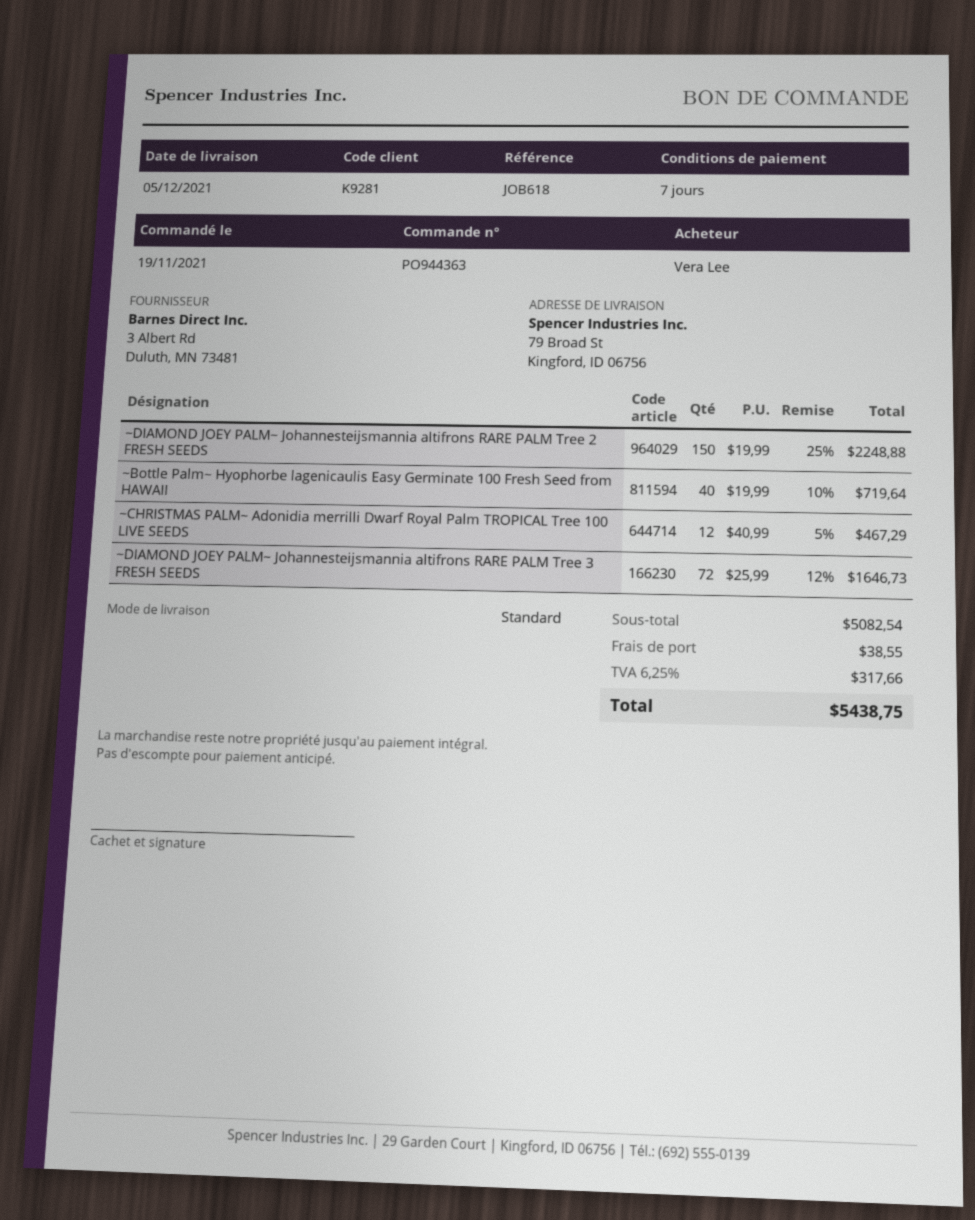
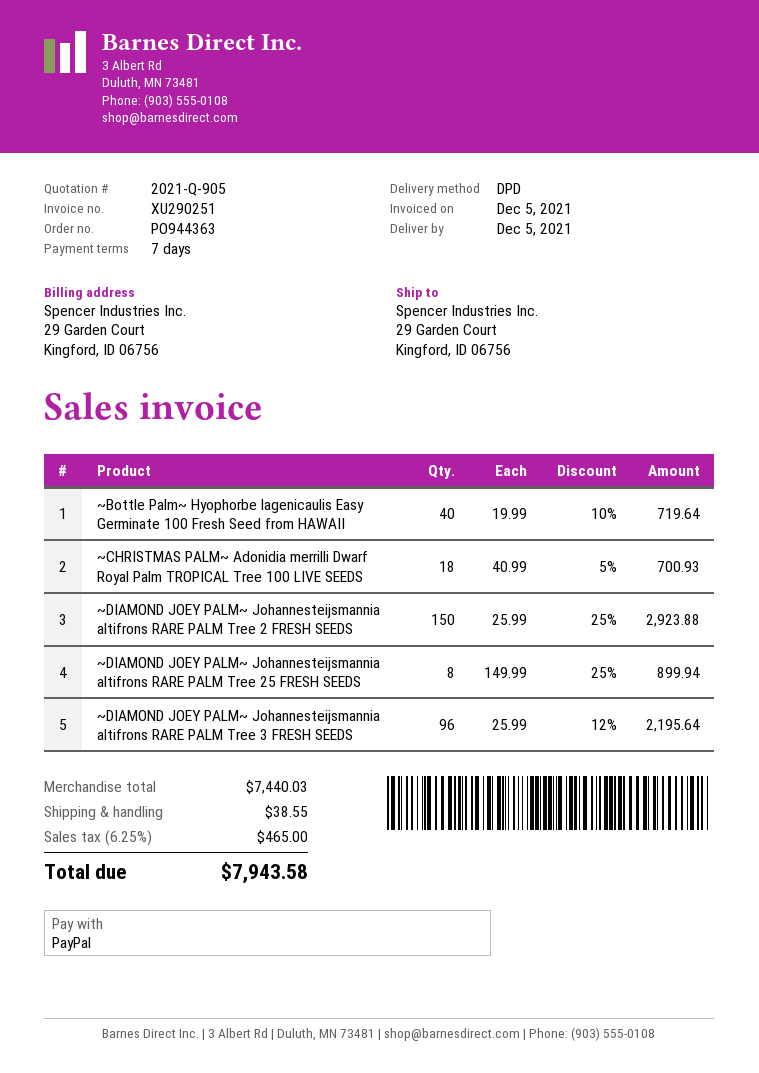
shipping method: standard -> DPD
ship to: 79 Broad St, Kingford, ID 06756 -> 29 Garden Court, Kingford, ID 06756
~DIAMOND JOEY PALM~ Johannesteijsmannia altifrons RARE PALM Tree 2 FRESH SEEDS: 150 x 19.99 - 25% = 2248.88 -> 150 x 25.99 - 25% = 2923.88
~CHRISTMAS PALM~ Adonidia merrilli Dwarf Royal Palm TROPICAL Tree 100 LIVE SEEDS: 12 x 40.99 - 5% = 467.29 -> 18 x 40.99 - 5% = 700.93
~DIAMOND JOEY PALM~ Johannesteijsmannia altifrons RARE PALM Tree 3 FRESH SEEDS: 72 x 25.99 - 12% = 1646.73 -> 96 x 25.99 - 12% = 2195.64
~DIAMOND JOEY PALM~ Johannesteijsmannia altifrons RARE PALM Tree 25 FRESH SEEDS: none -> 8 x 149.99 - 25% = 899.94
subtotal: 5082.54 -> 7440.03
tax: 6.25% = 317.66 -> 6.25% = 465.00
total: 5438.75 -> 7943.58

